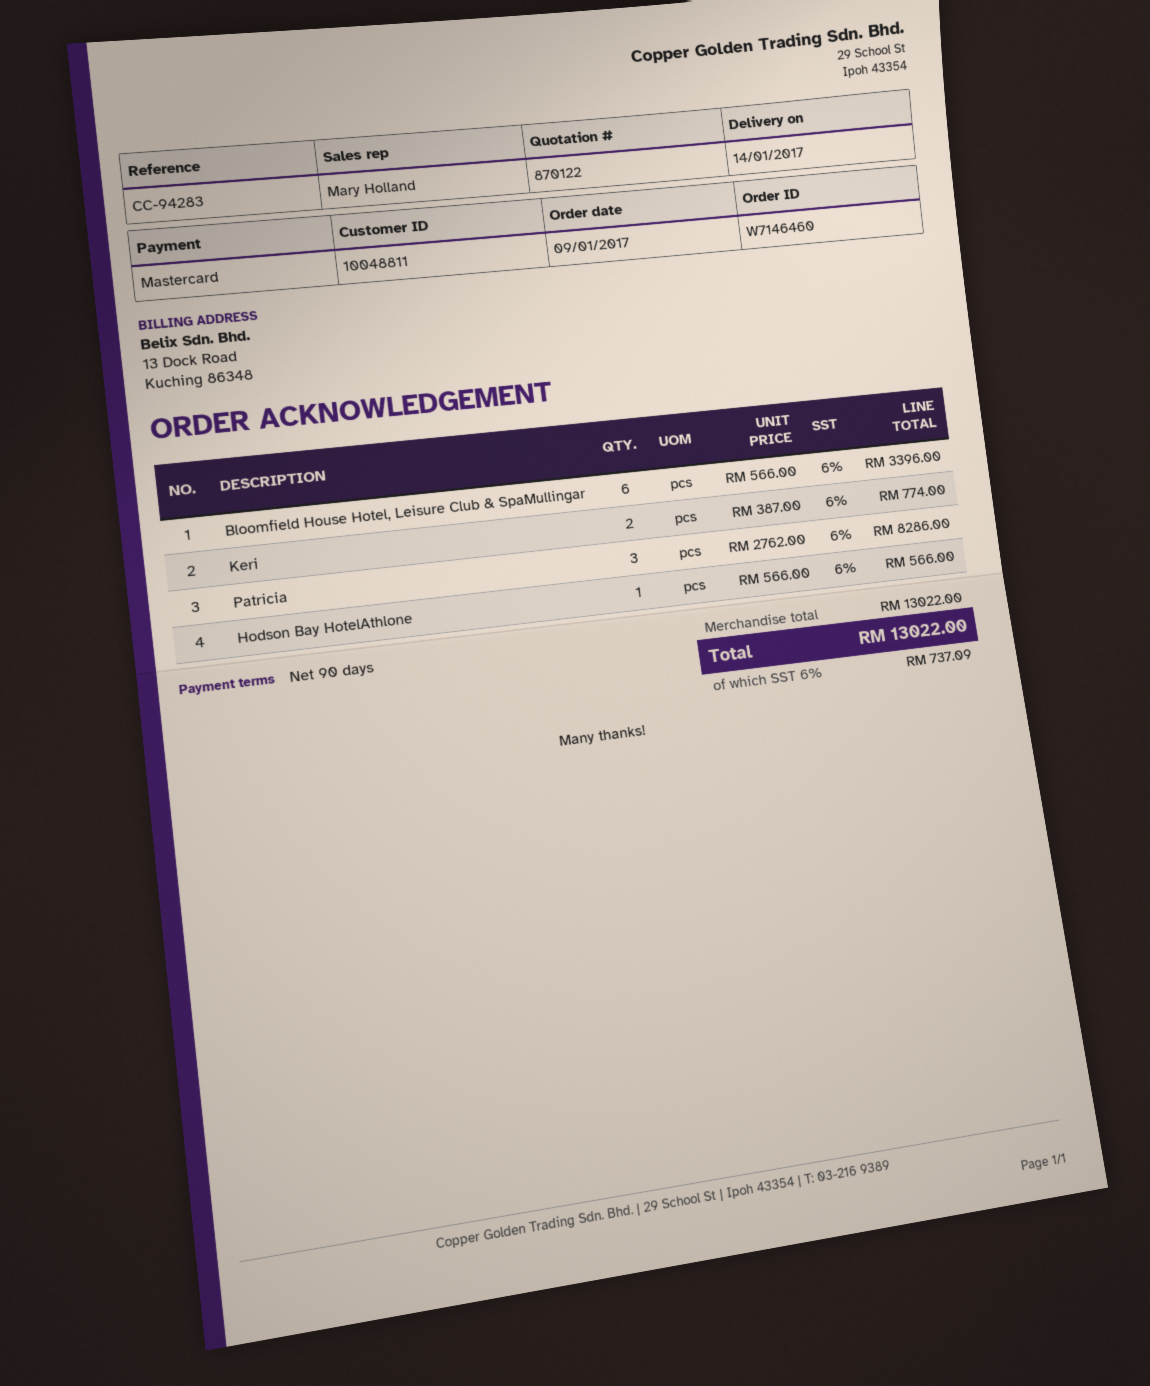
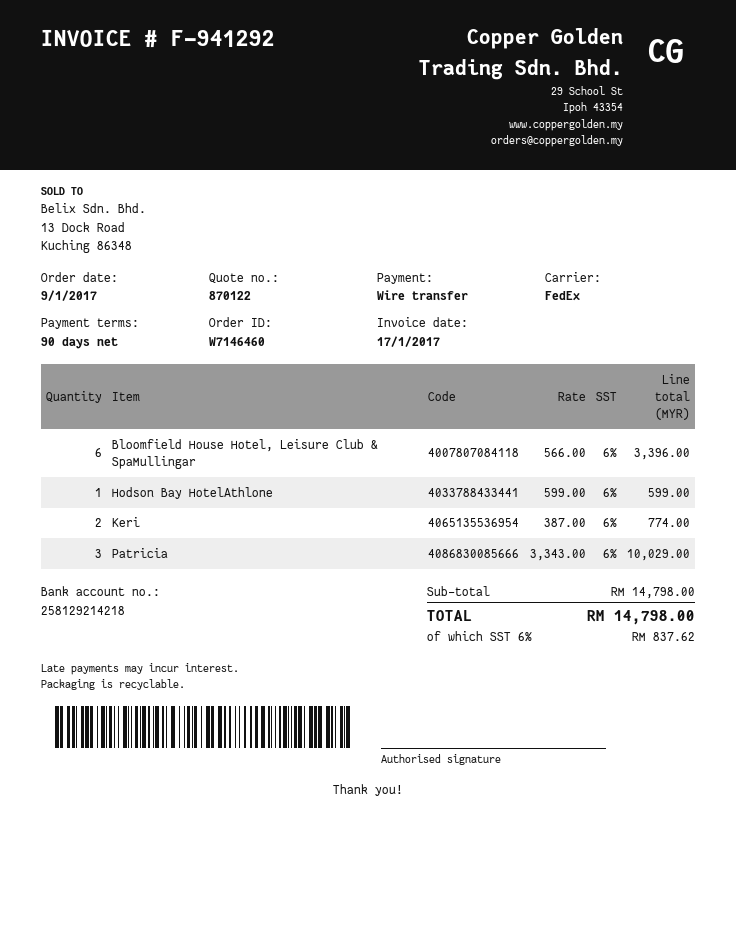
payment method: Mastercard -> bank transfer
Patricia: 3 x 2762.00 = 8286.00 -> 3 x 3343.00 = 10029.00
Hodson Bay HotelAthlone: 1 x 566.00 = 566.00 -> 1 x 599.00 = 599.00
subtotal: 13022.00 -> 14798.00
tax: 6% = 737.09 -> 6% = 837.62
total: 13022.00 -> 14798.00

